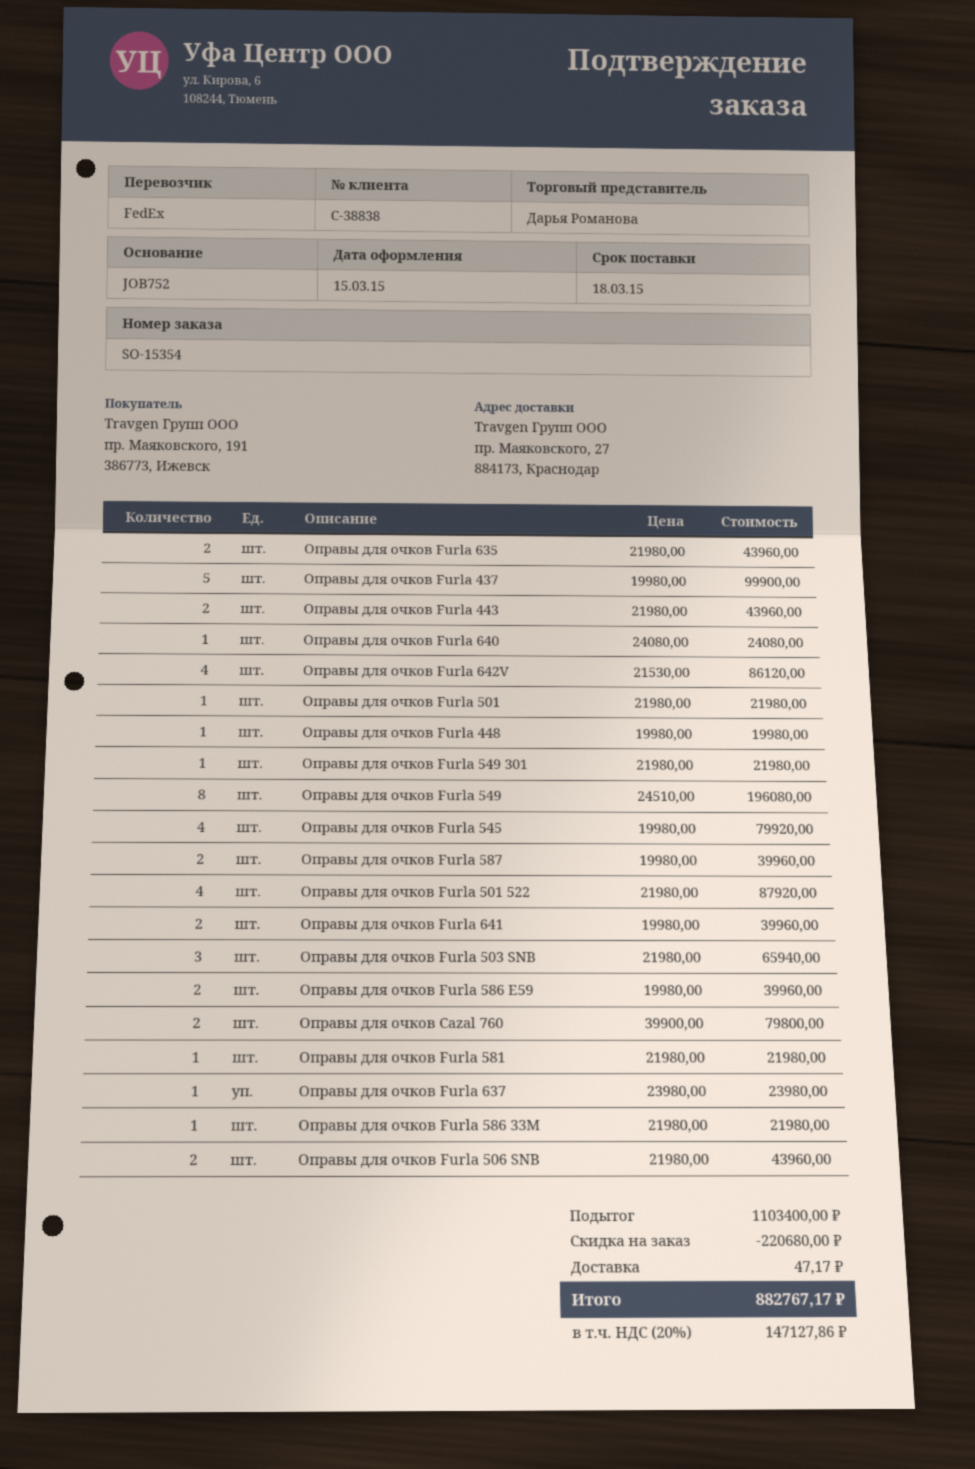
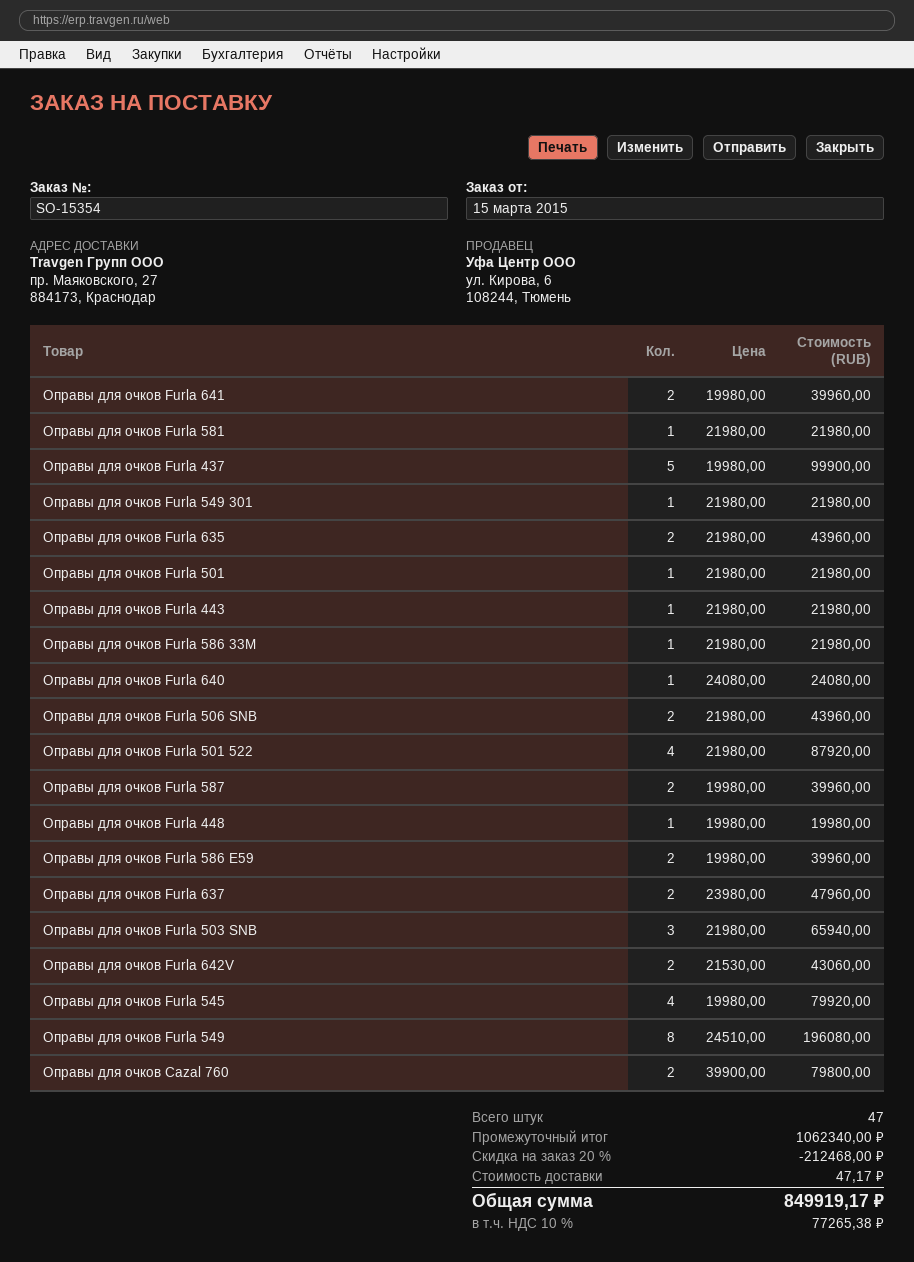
Оправы для очков Furla 443: 2 x 21980.00 = 43960.00 -> 1 x 21980.00 = 21980.00
Оправы для очков Furla 642V: 4 x 21530.00 = 86120.00 -> 2 x 21530.00 = 43060.00
Оправы для очков Furla 637: 1 x 23980.00 = 23980.00 -> 2 x 23980.00 = 47960.00
subtotal: 1103400.00 -> 1062340.00
discount: 220680.00 -> 212468.00
tax: 20% = 147127.86 -> 10% = 77265.38
total: 882767.17 -> 849919.17

